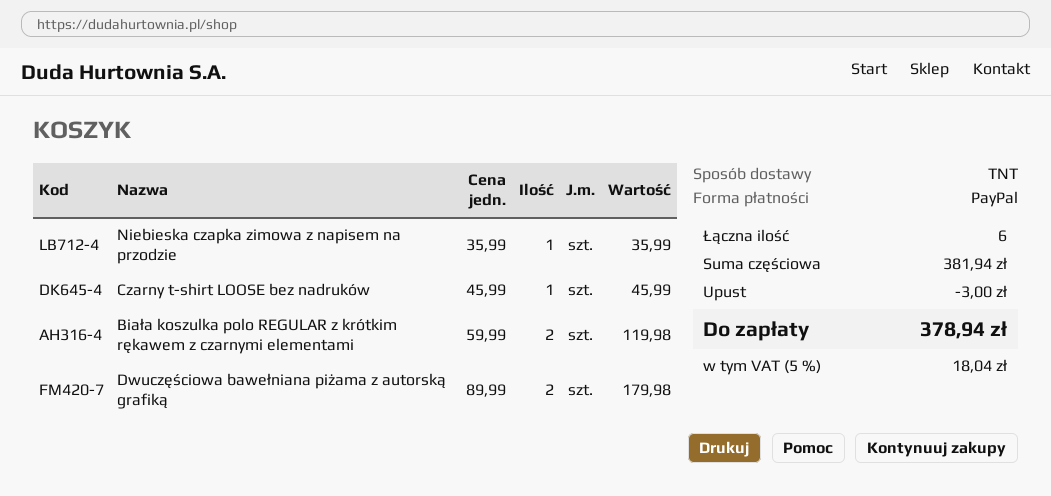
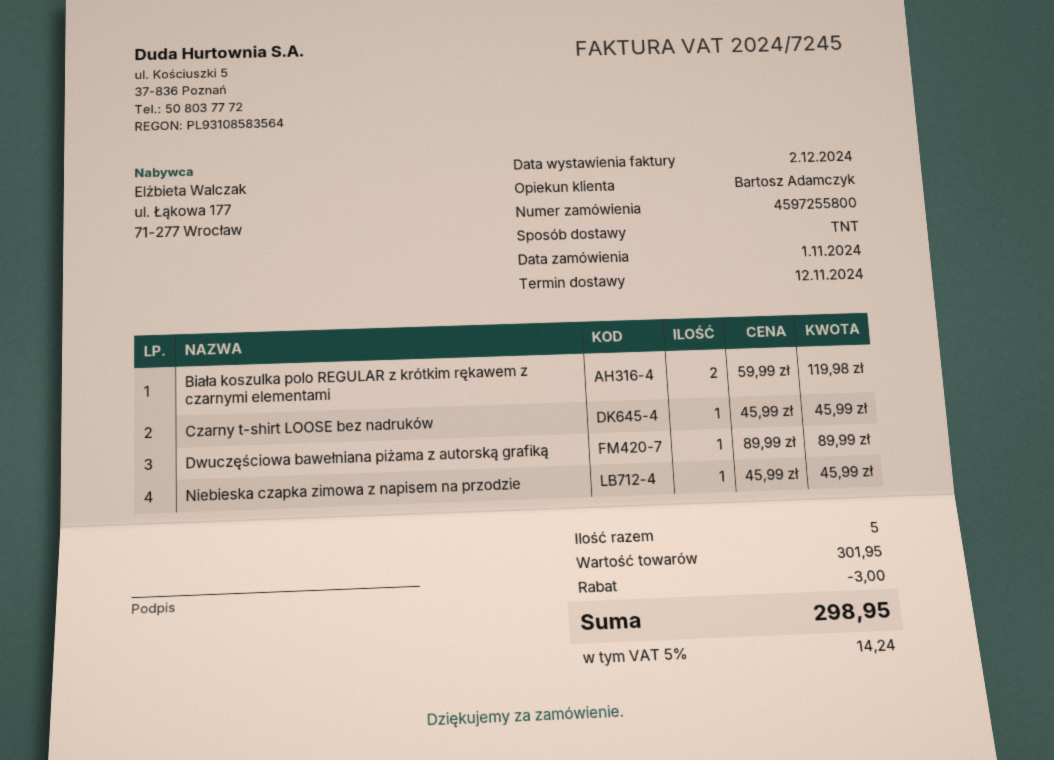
Niebieska czapka zimowa z napisem na przodzie: 1 x 35.99 = 35.99 -> 1 x 45.99 = 45.99
Dwuczęściowa bawełniana piżama z autorską grafiką: 2 x 89.99 = 179.98 -> 1 x 89.99 = 89.99
total quantity: 6 -> 5
subtotal: 381.94 -> 301.95
tax: 5% = 18.04 -> 5% = 14.24
total: 378.94 -> 298.95

